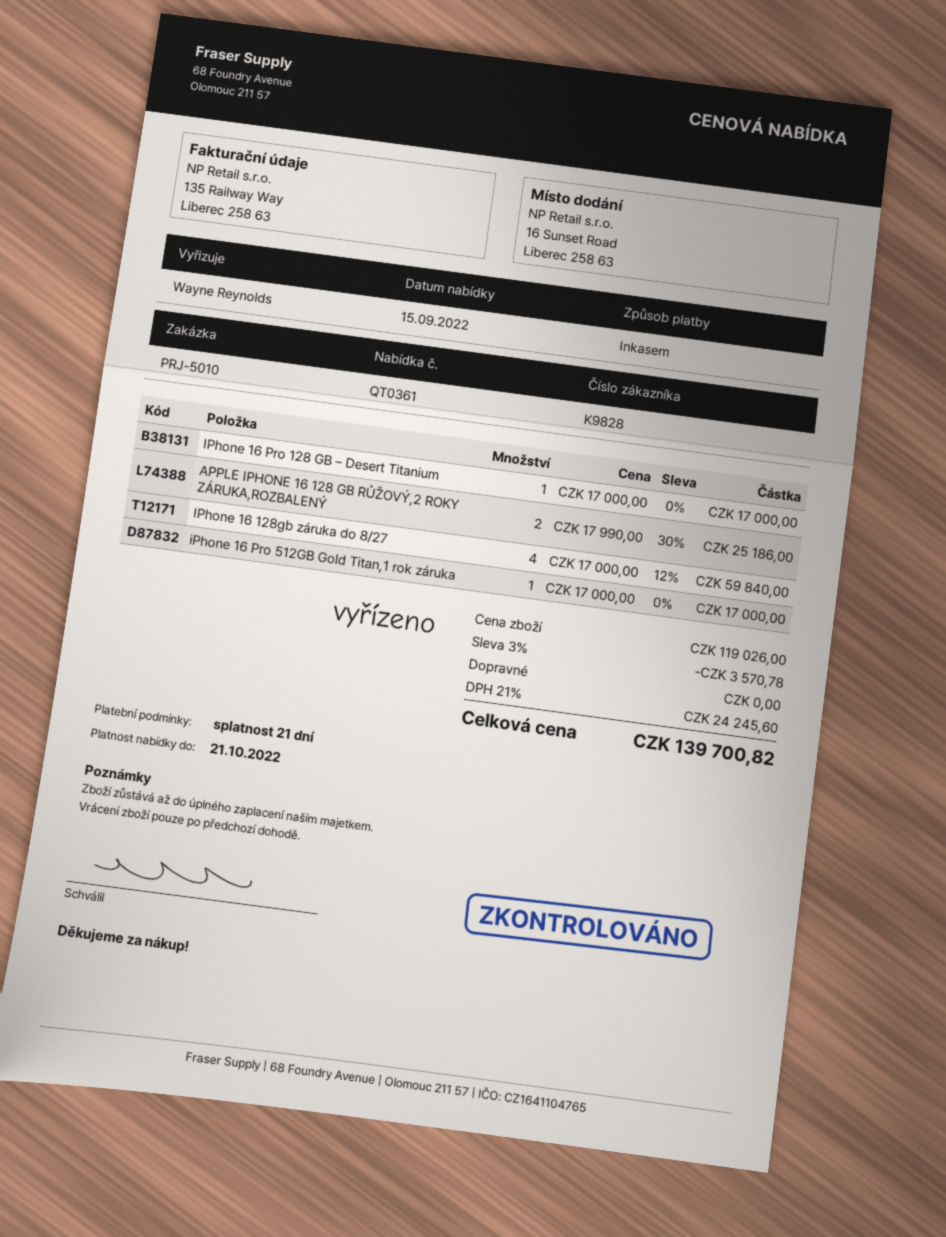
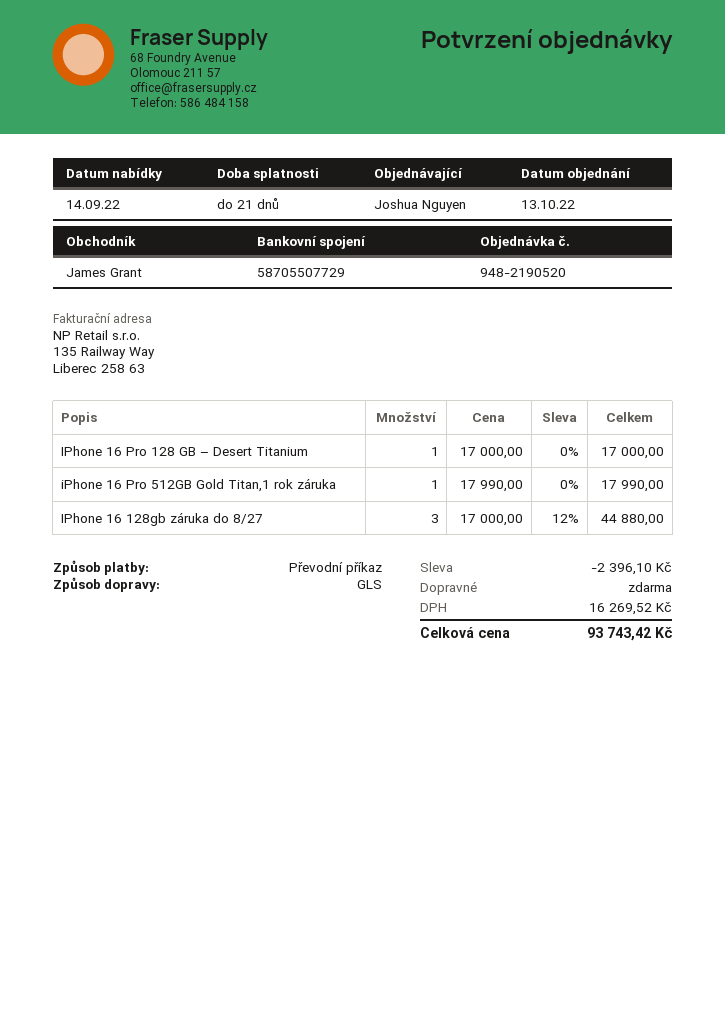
quote date: 2022-09-15 -> 2022-09-14
sales rep: Wayne Reynolds -> James Grant
payment method: direct debit -> bank transfer
APPLE IPHONE 16 128 GB RŮŽOVÝ,2 ROKY ZÁRUKA,ROZBALENÝ: 2 x 17990.00 - 30% = 25186.00 -> none
IPhone 16 128gb záruka do 8/27: 4 x 17000.00 - 12% = 59840.00 -> 3 x 17000.00 - 12% = 44880.00
iPhone 16 Pro 512GB Gold Titan,1 rok záruka: 1 x 17000.00 = 17000.00 -> 1 x 17990.00 = 17990.00
discount: 3570.78 -> 2396.10
tax: 24245.60 -> 16269.52
total: 139700.82 -> 93743.42

